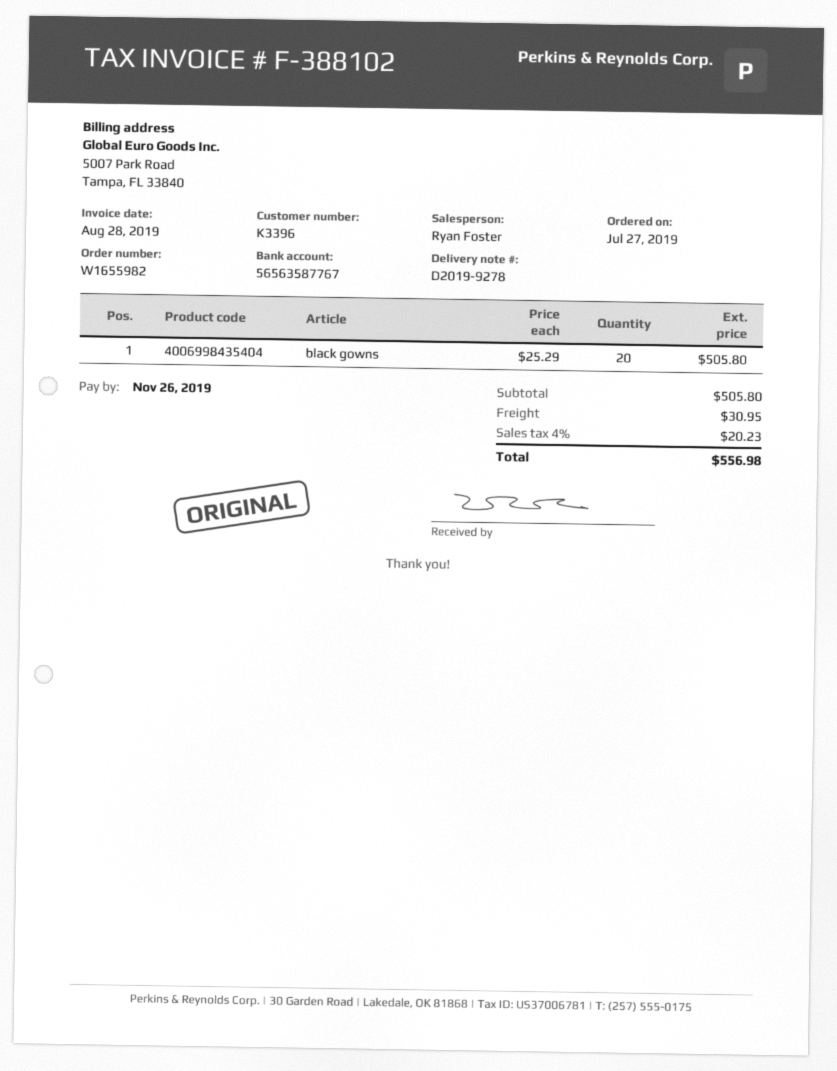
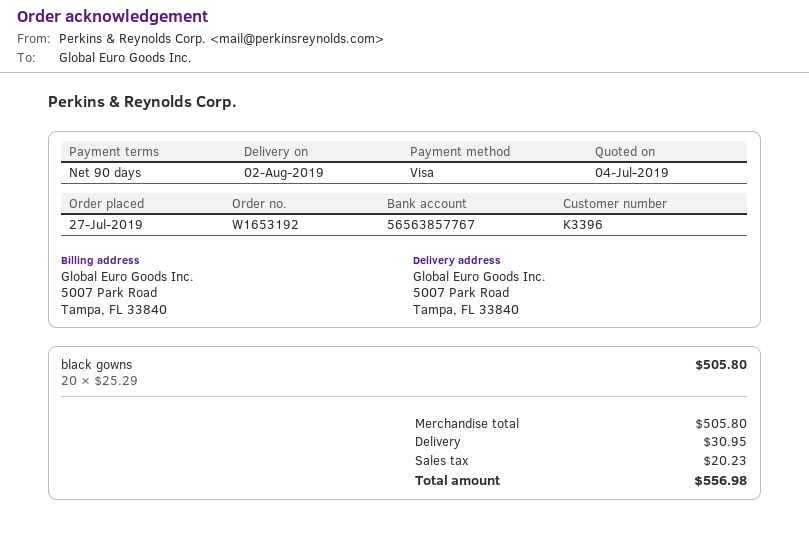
order number: W1655982 -> W1653192
bank account: 56563587767 -> 56563857767

